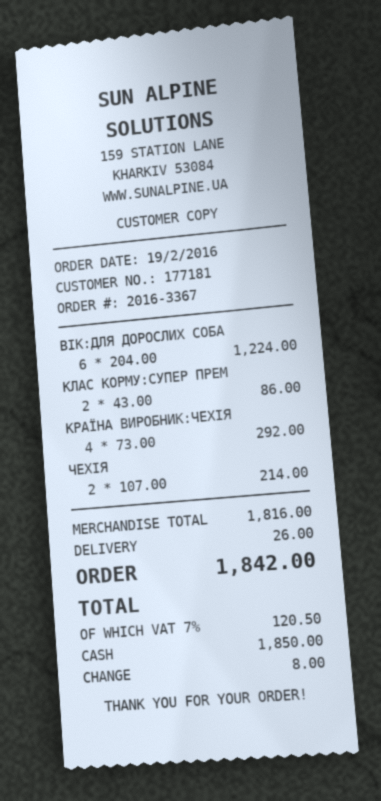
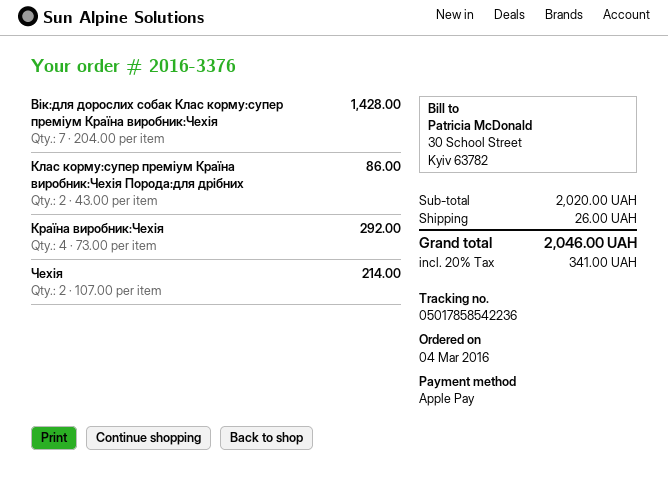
order number: 2016-3367 -> 2016-3376
order date: 2016-02-19 -> 2016-03-04
payment method: cash -> Apple Pay
ВІК:ДЛЯ ДОРОСЛИХ СОБА: 6 x 204.00 = 1224.00 -> 7 x 204.00 = 1428.00
subtotal: 1816.00 -> 2020.00
tax: 7% = 120.50 -> 20% = 341.00
total: 1842.00 -> 2046.00

